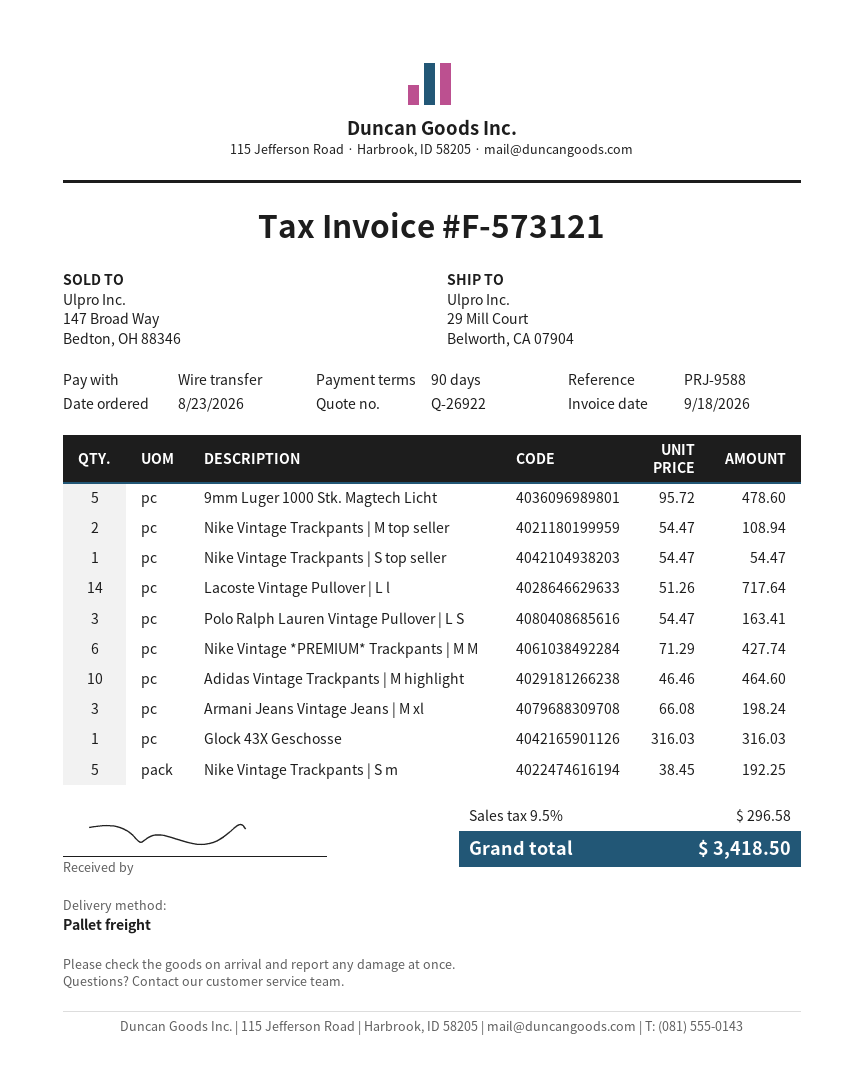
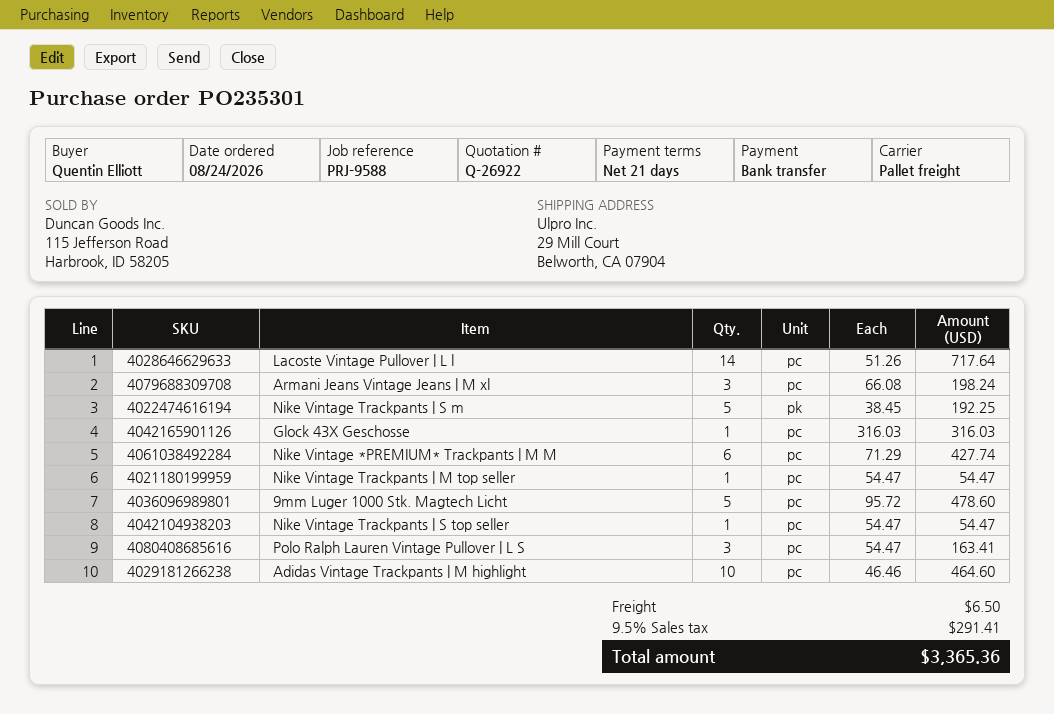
order date: 2026-08-23 -> 2026-08-24
payment terms: 90 days -> 21 days
Nike Vintage Trackpants | M top seller: 2 x 54.47 = 108.94 -> 1 x 54.47 = 54.47
shipping: none -> 6.50
tax: 9.5% = 296.58 -> 9.5% = 291.41
total: 3418.50 -> 3365.36

